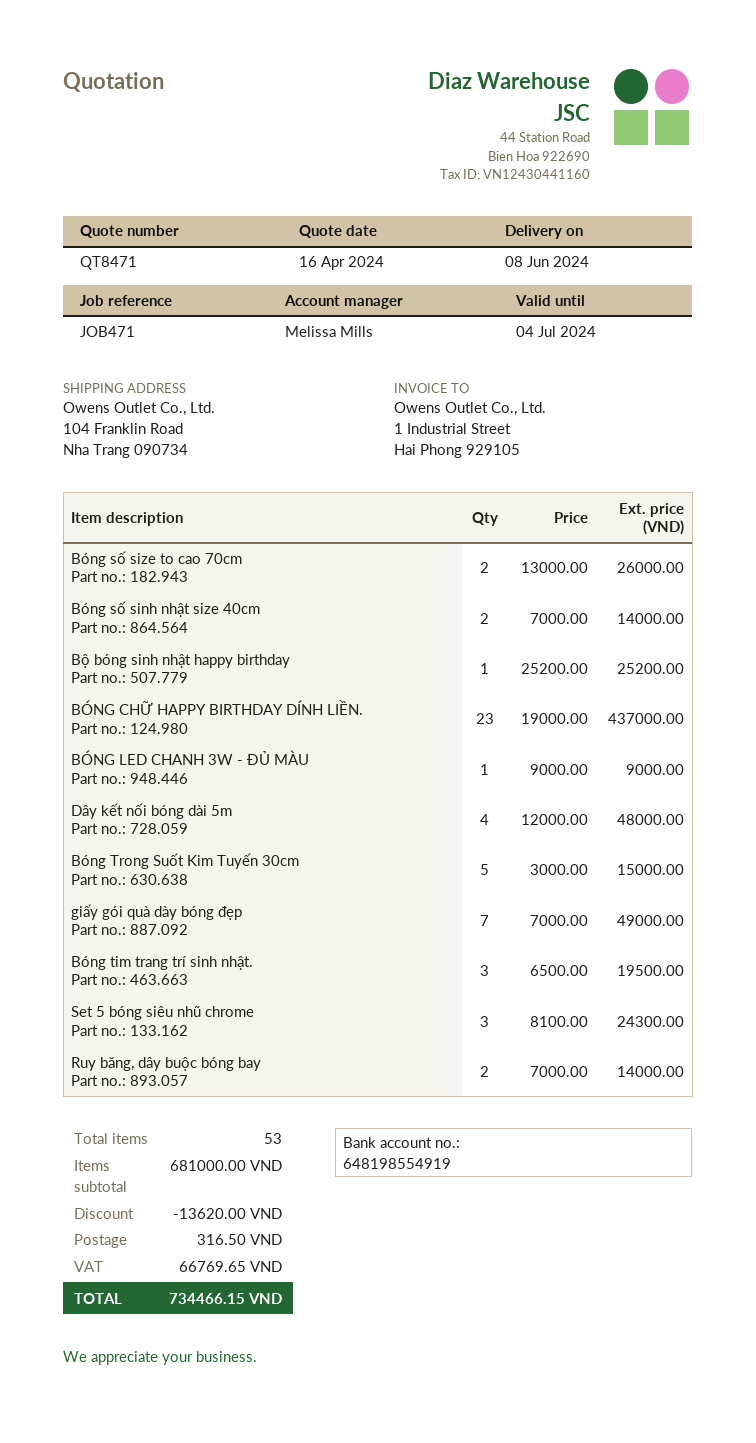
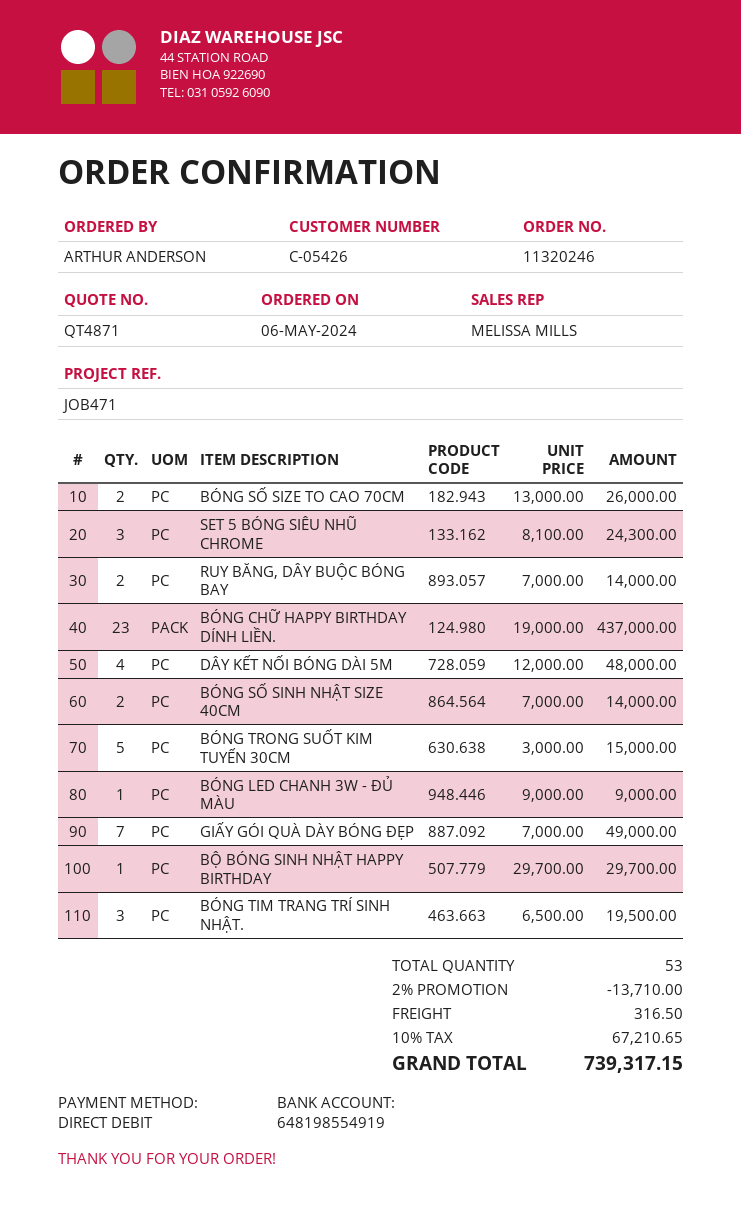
quote number: QT8471 -> QT4871
Bộ bóng sinh nhật happy birthday: 1 x 25200.00 = 25200.00 -> 1 x 29700.00 = 29700.00
discount: 13620.00 -> 13710.00
tax: 66769.65 -> 67210.65
total: 734466.15 -> 739317.15

